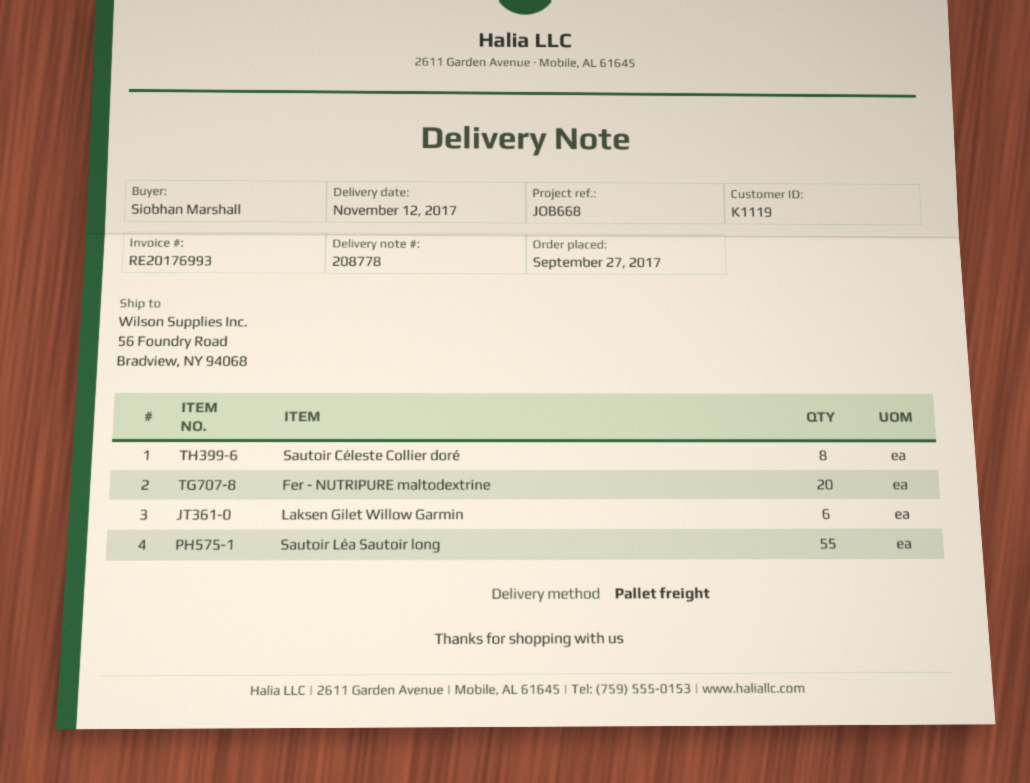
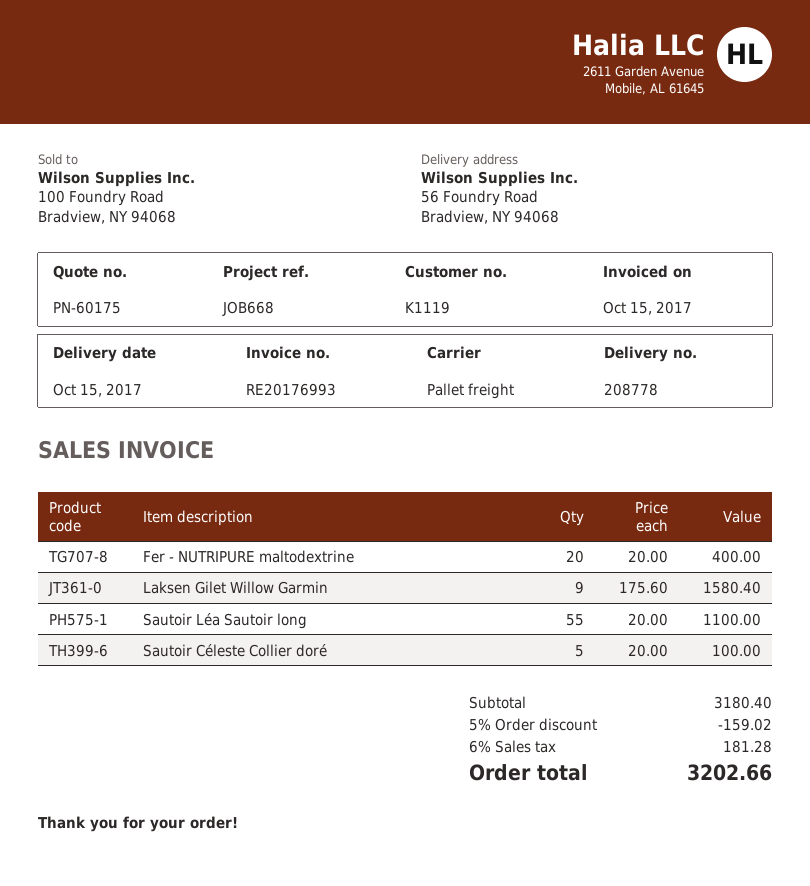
delivery date: 2017-11-12 -> 2017-10-15
Sautoir Céleste Collier doré: 8 -> 5
Laksen Gilet Willow Garmin: 6 -> 9

